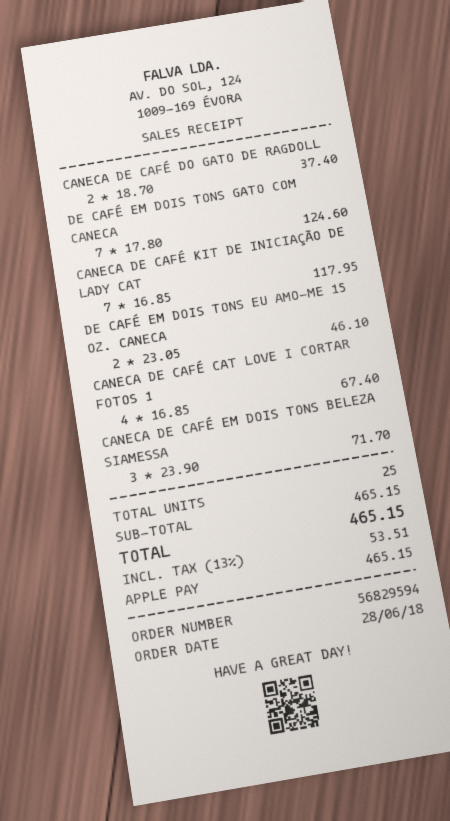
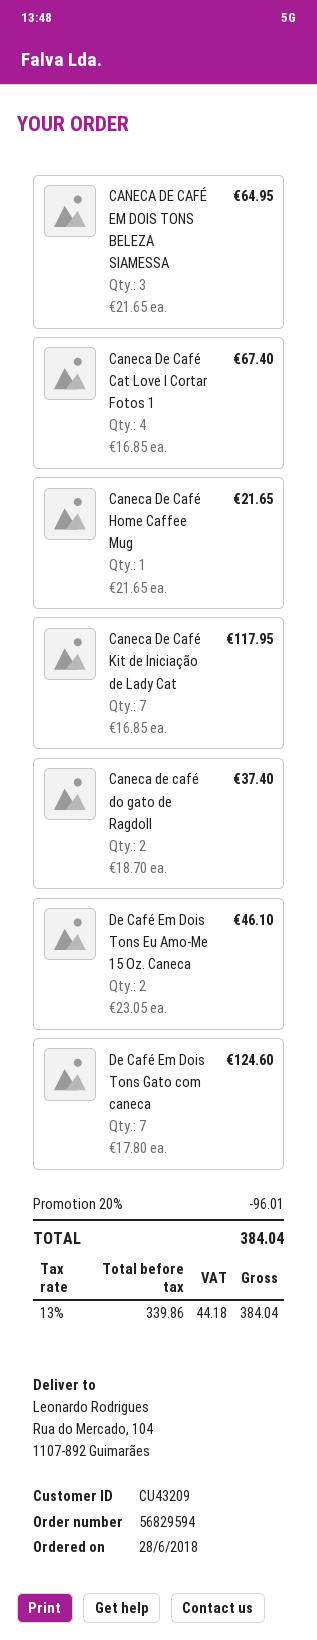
CANECA DE CAFÉ EM DOIS TONS BELEZA SIAMESSA: 3 x 23.90 = 71.70 -> 3 x 21.65 = 64.95
Caneca De Café Home Caffee Mug: none -> 1 x 21.65 = 21.65
discount: none -> 20% = 96.01
tax: 13% = 53.51 -> 13% = 44.18
total: 465.15 -> 384.04

